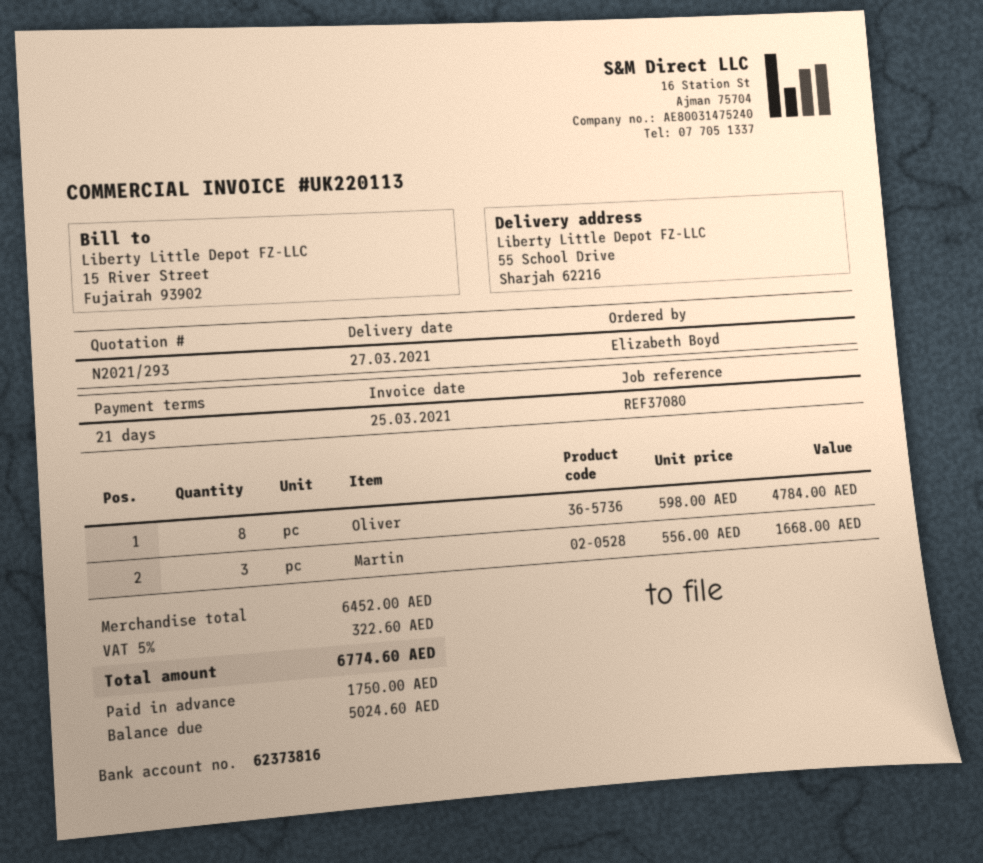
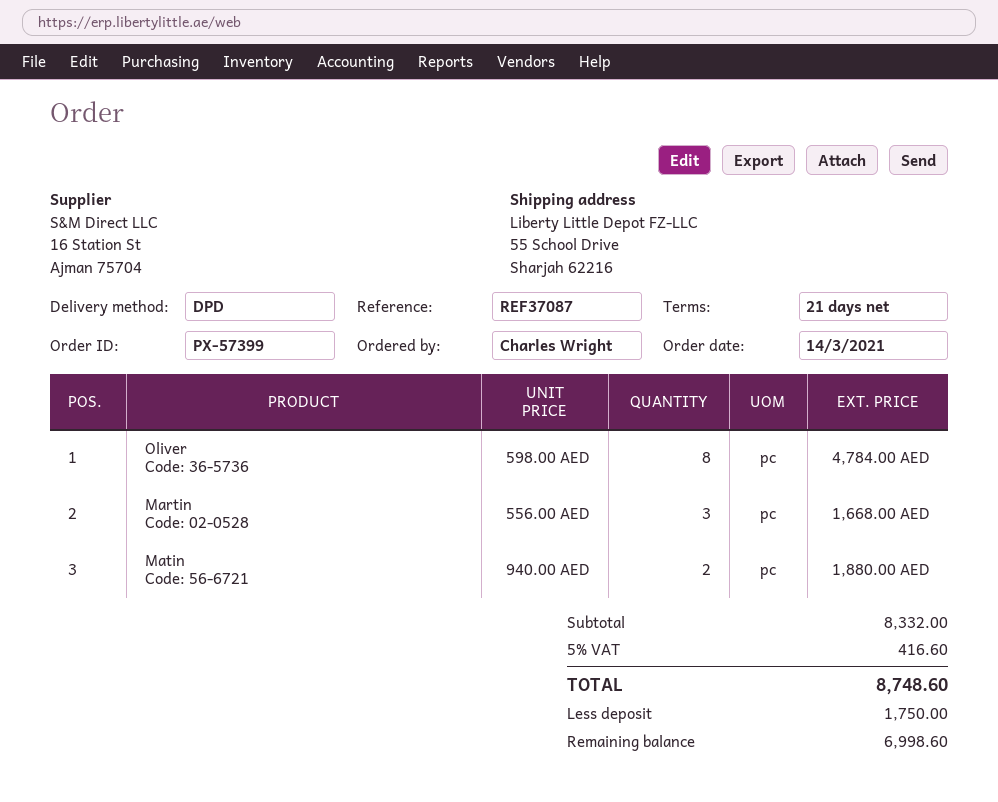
reference: REF37080 -> REF37087
ordered by: Elizabeth Boyd -> Charles Wright
Matin: none -> 2 x 940.00 = 1880.00
subtotal: 6452.00 -> 8332.00
tax: 5% = 322.60 -> 5% = 416.60
total: 6774.60 -> 8748.60
balance: 5024.60 -> 6998.60

